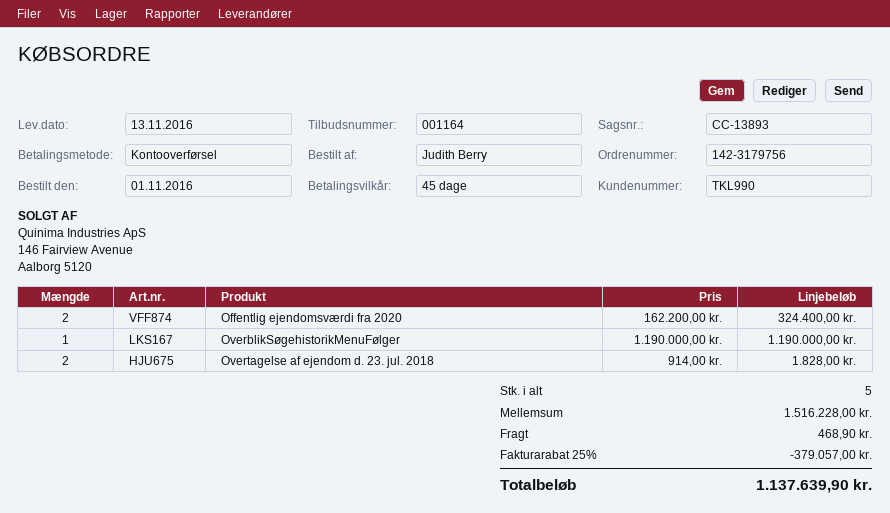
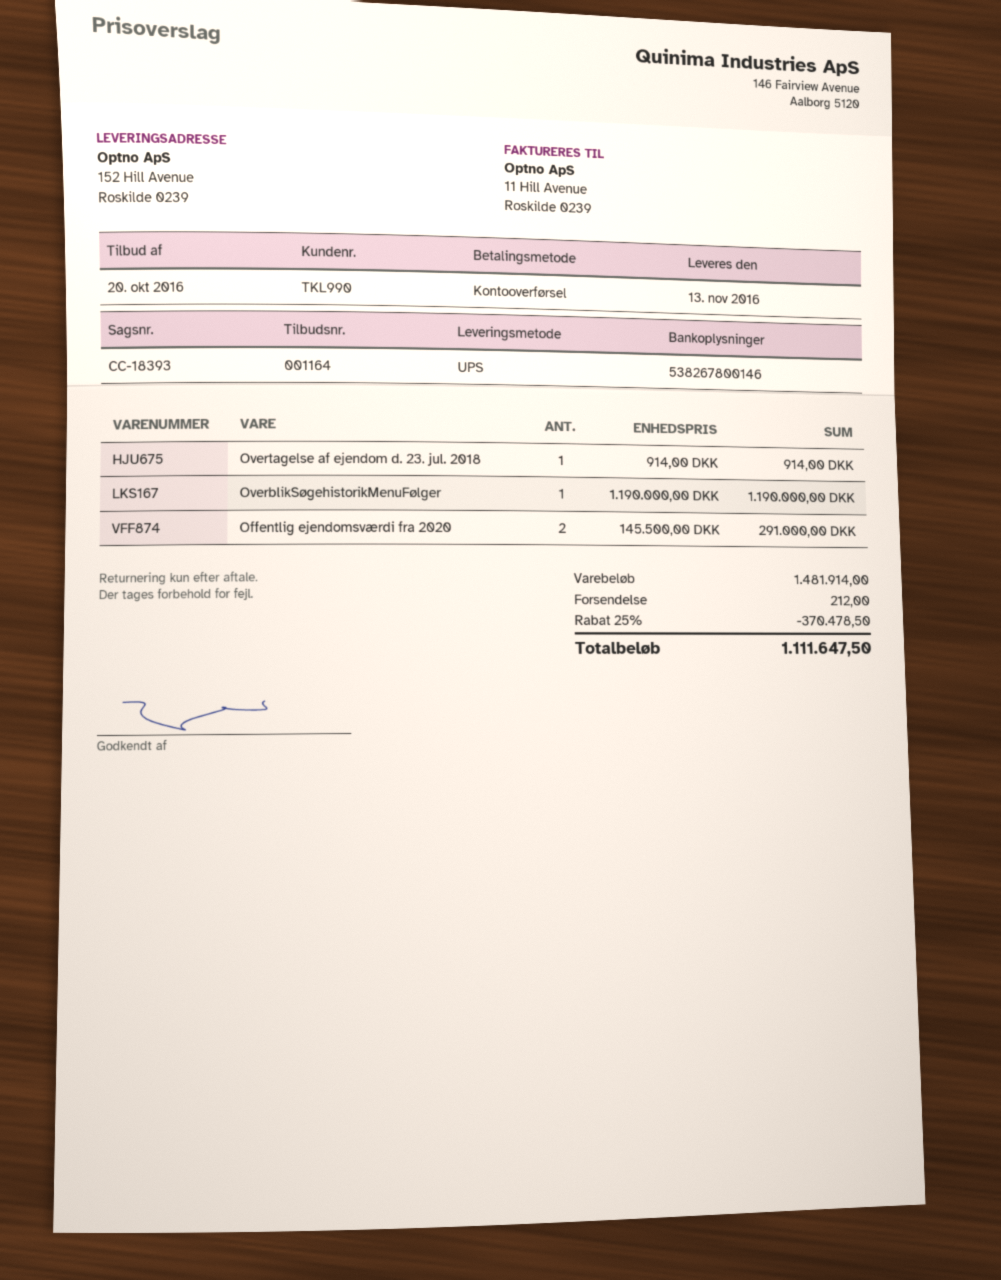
reference: CC-13893 -> CC-18393
Offentlig ejendomsværdi fra 2020: 2 x 162200.00 = 324400.00 -> 2 x 145500.00 = 291000.00
Overtagelse af ejendom d. 23. jul. 2018: 2 x 914.00 = 1828.00 -> 1 x 914.00 = 914.00
subtotal: 1516228.00 -> 1481914.00
discount: 25% = 379057.00 -> 25% = 370478.50
shipping: 468.90 -> 212.00
total: 1137639.90 -> 1111647.50

